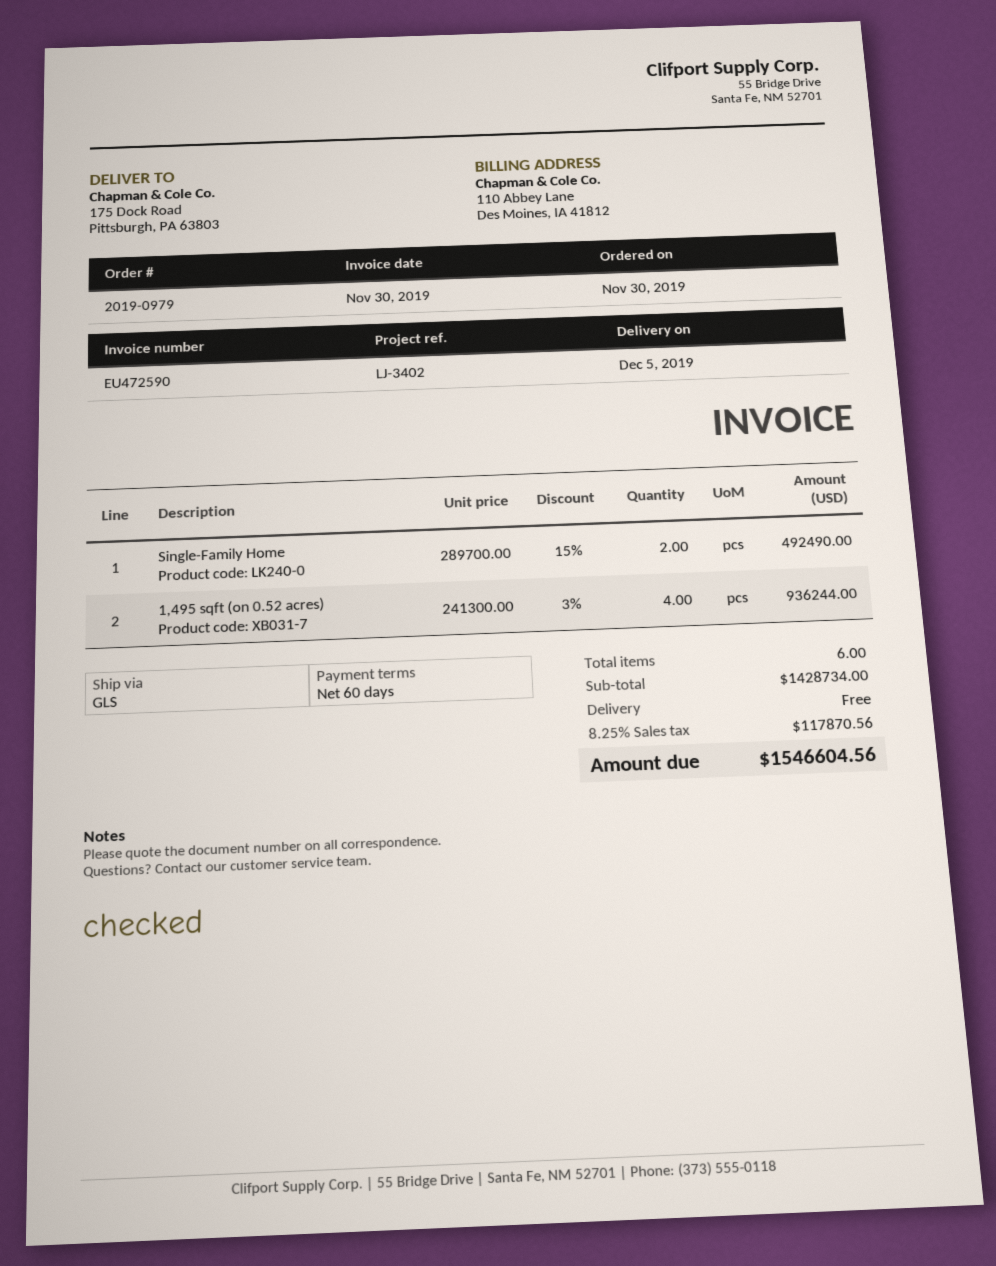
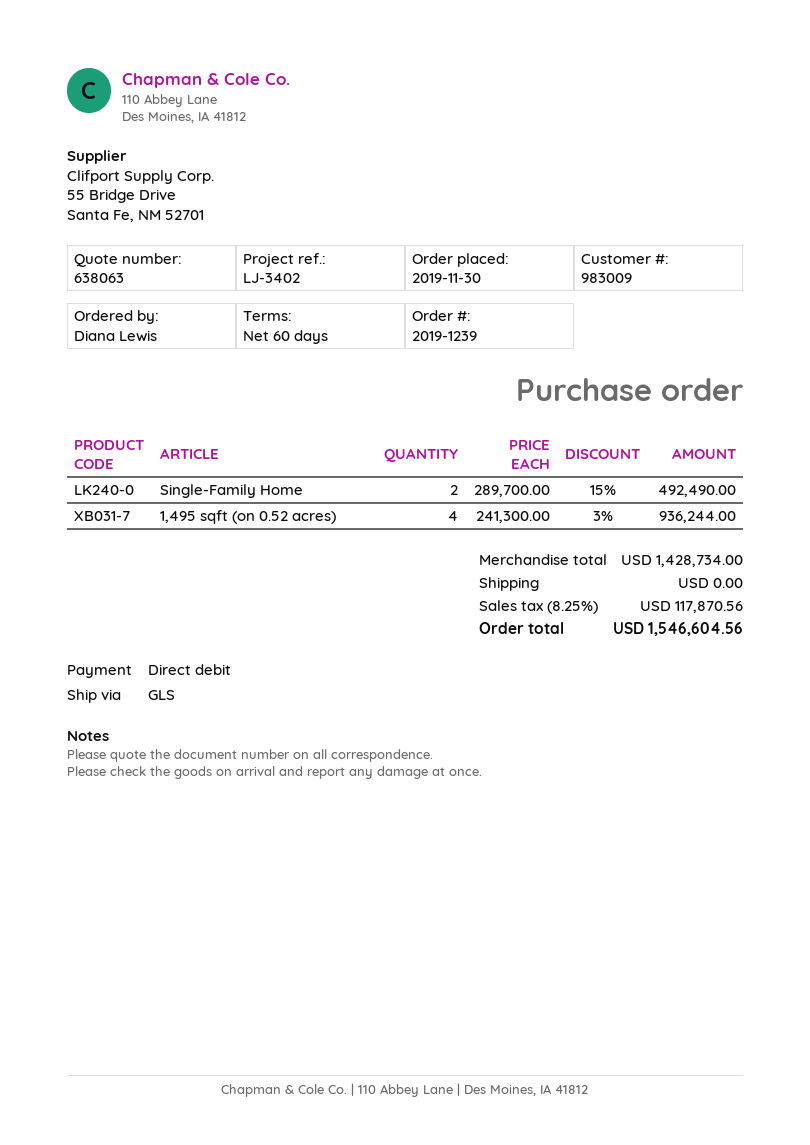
order number: 2019-0979 -> 2019-1239

